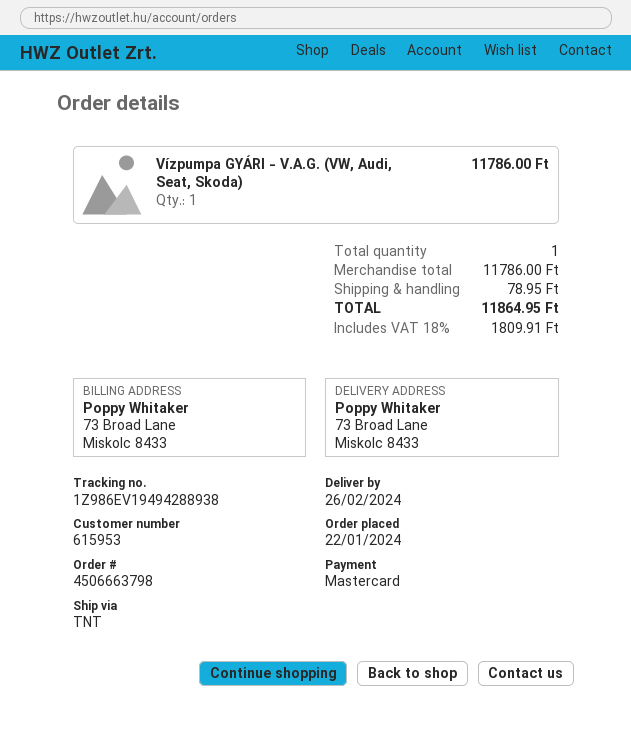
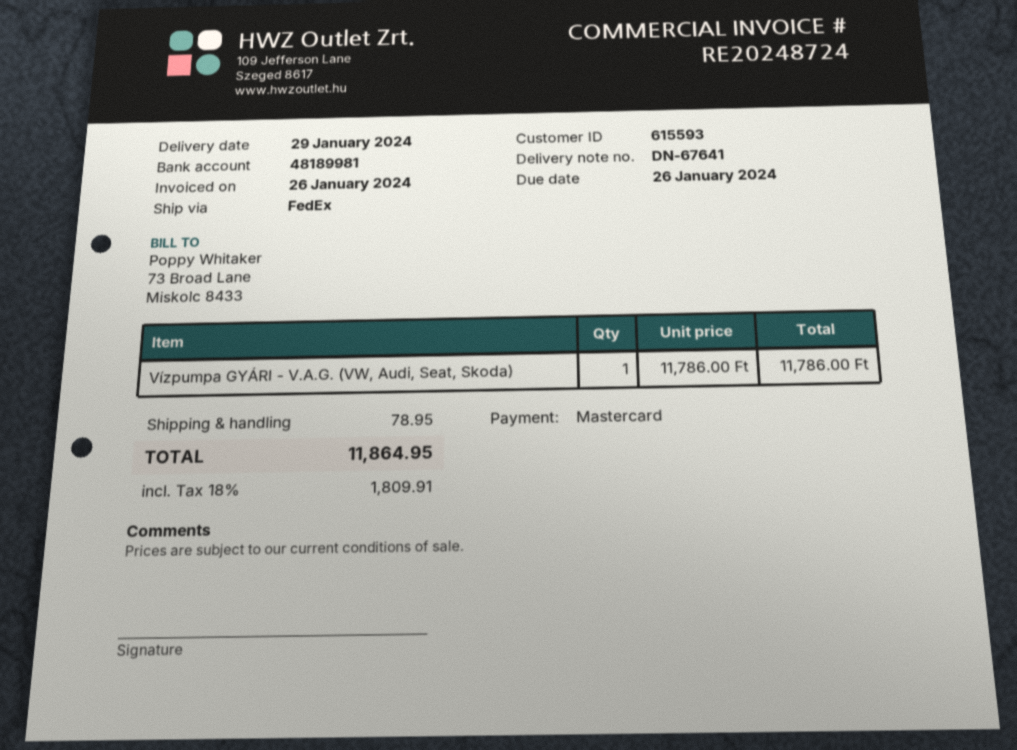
delivery date: 2024-02-26 -> 2024-01-29
customer number: 615953 -> 615593
shipping method: TNT -> FedEx

